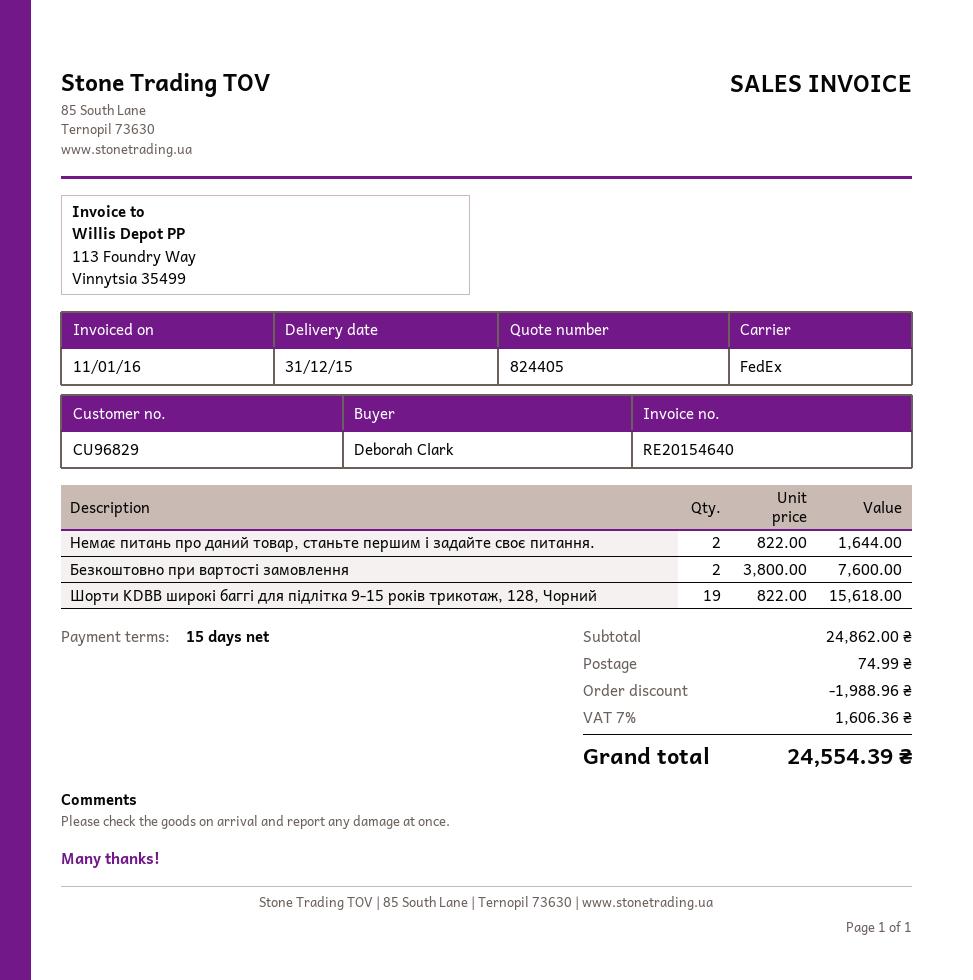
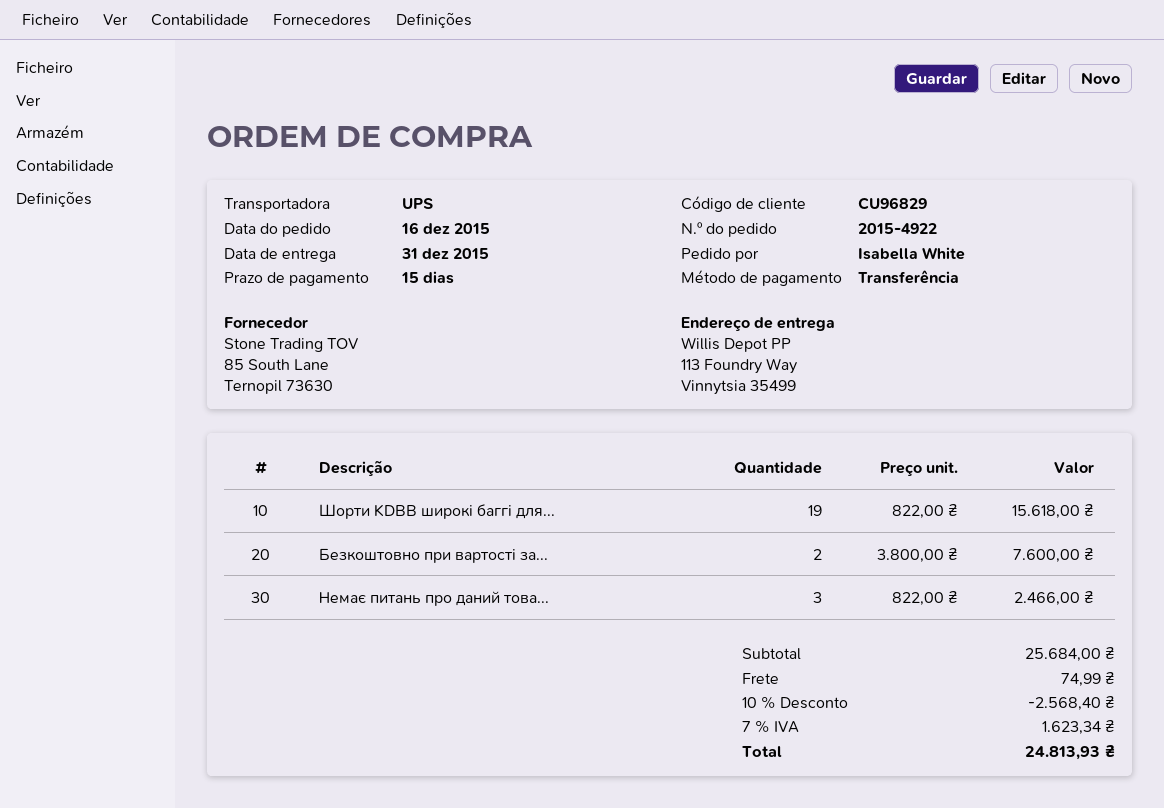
ordered by: Deborah Clark -> Isabella White
shipping method: FedEx -> UPS
Немає питань про даний товар, станьте першим і задайте своє питання.: 2 x 822.00 = 1644.00 -> 3 x 822.00 = 2466.00
subtotal: 24862.00 -> 25684.00
discount: 1988.96 -> 2568.40
tax: 7% = 1606.36 -> 7% = 1623.34
total: 24554.39 -> 24813.93

